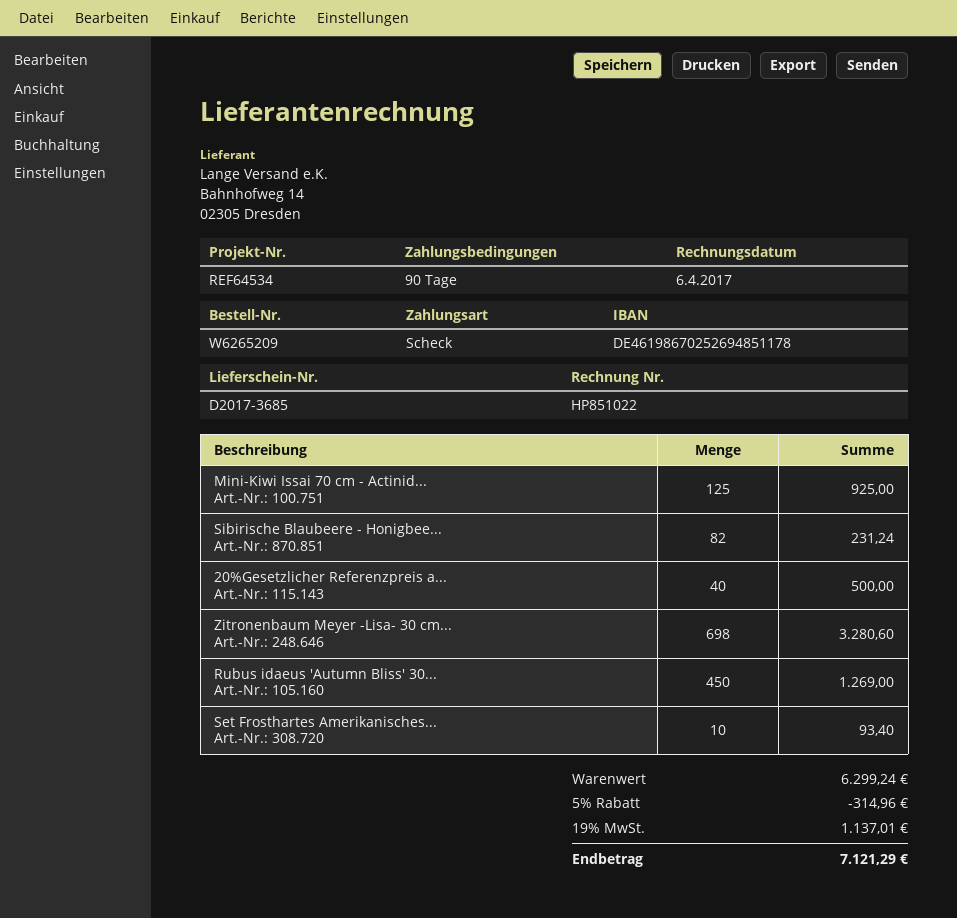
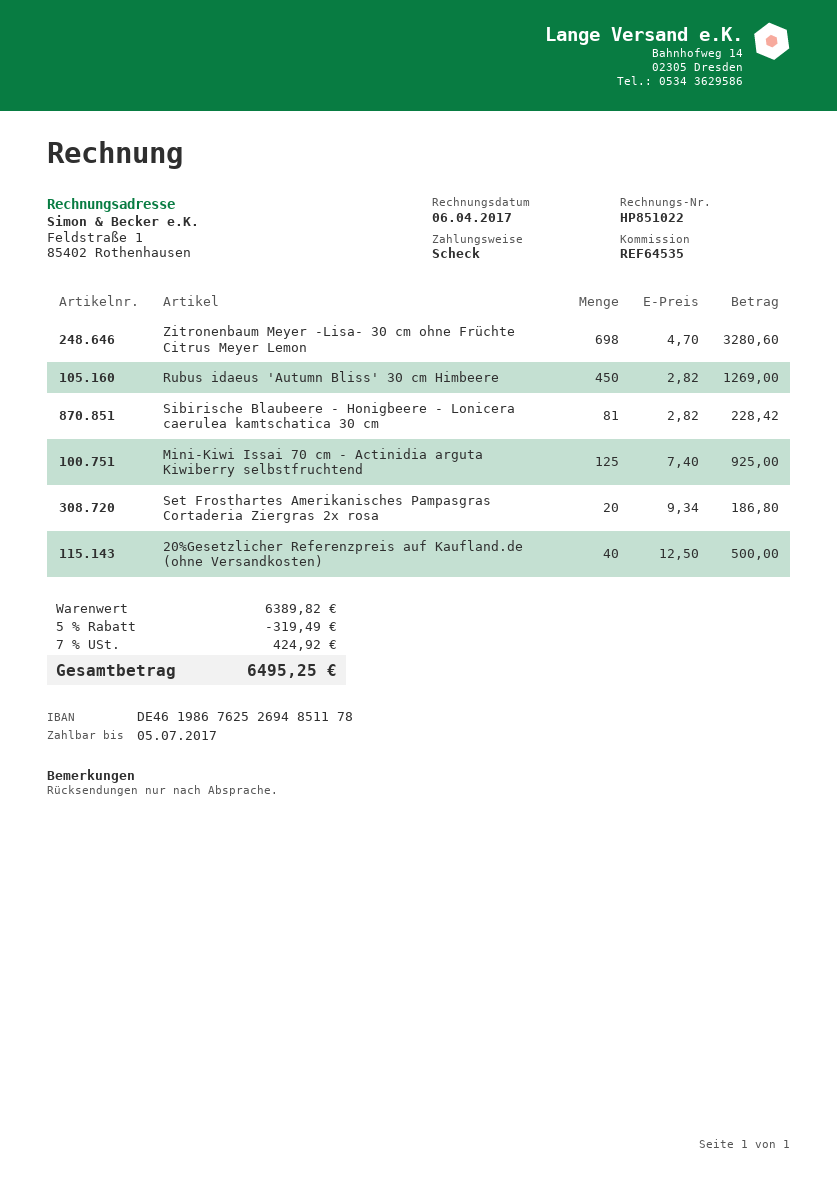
reference: REF64534 -> REF64535
bank account: DE46198670252694851178 -> DE46198676252694851178
Sibirische Blaubeere - Honigbee...: 82 for 231.24 -> 81 for 228.42
Set Frosthartes Amerikanisches...: 10 for 93.40 -> 20 for 186.80
subtotal: 6299.24 -> 6389.82
discount: 5% = 314.96 -> 5% = 319.49
tax: 19% = 1137.01 -> 7% = 424.92
total: 7121.29 -> 6495.25

